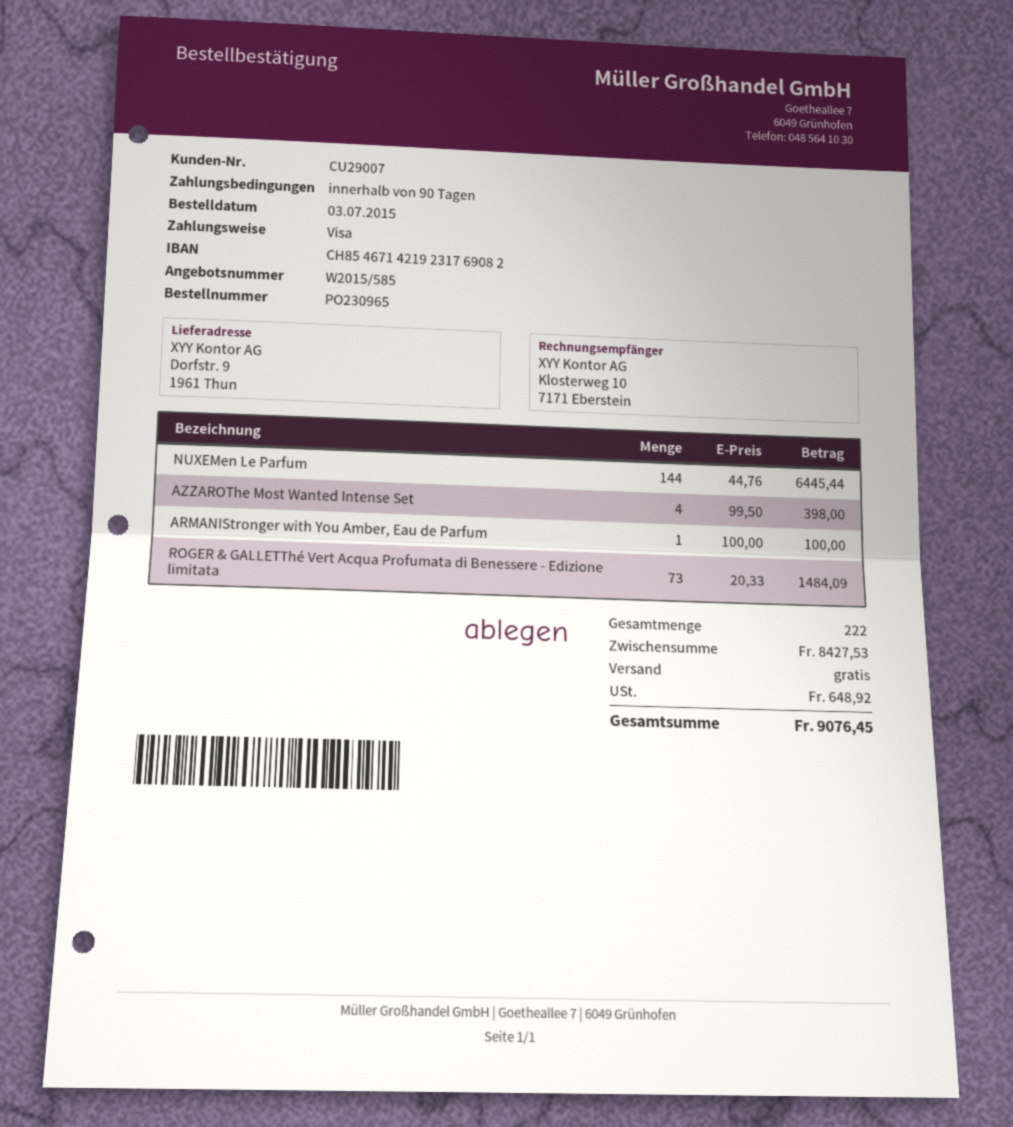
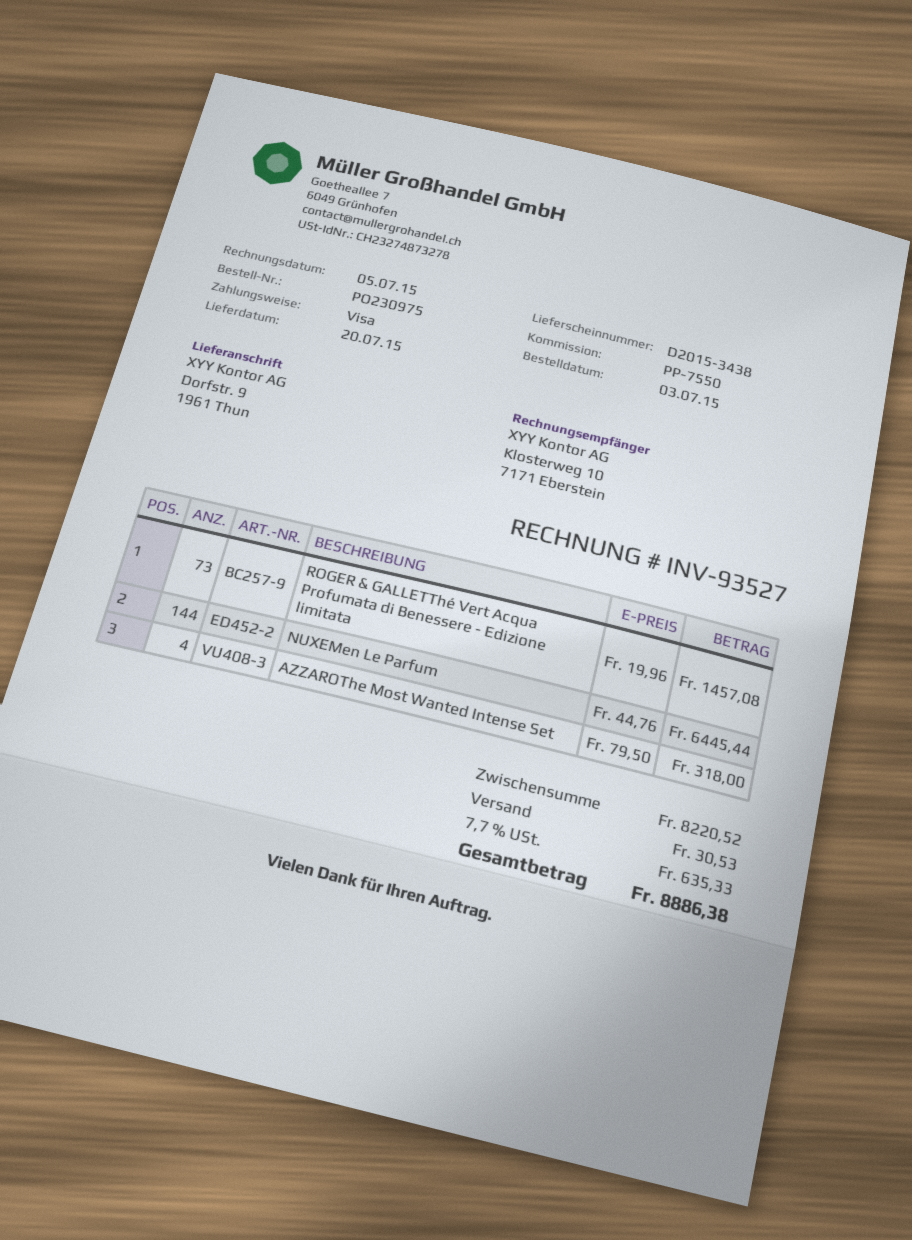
order number: PO230965 -> PO230975
AZZAROThe Most Wanted Intense Set: 4 x 99.50 = 398.00 -> 4 x 79.50 = 318.00
ARMANIStronger with You Amber, Eau de Parfum: 1 x 100.00 = 100.00 -> none
ROGER & GALLETThé Vert Acqua Profumata di Benessere - Edizione limitata: 73 x 20.33 = 1484.09 -> 73 x 19.96 = 1457.08
subtotal: 8427.53 -> 8220.52
shipping: 0.00 -> 30.53
tax: 648.92 -> 635.33
total: 9076.45 -> 8886.38

